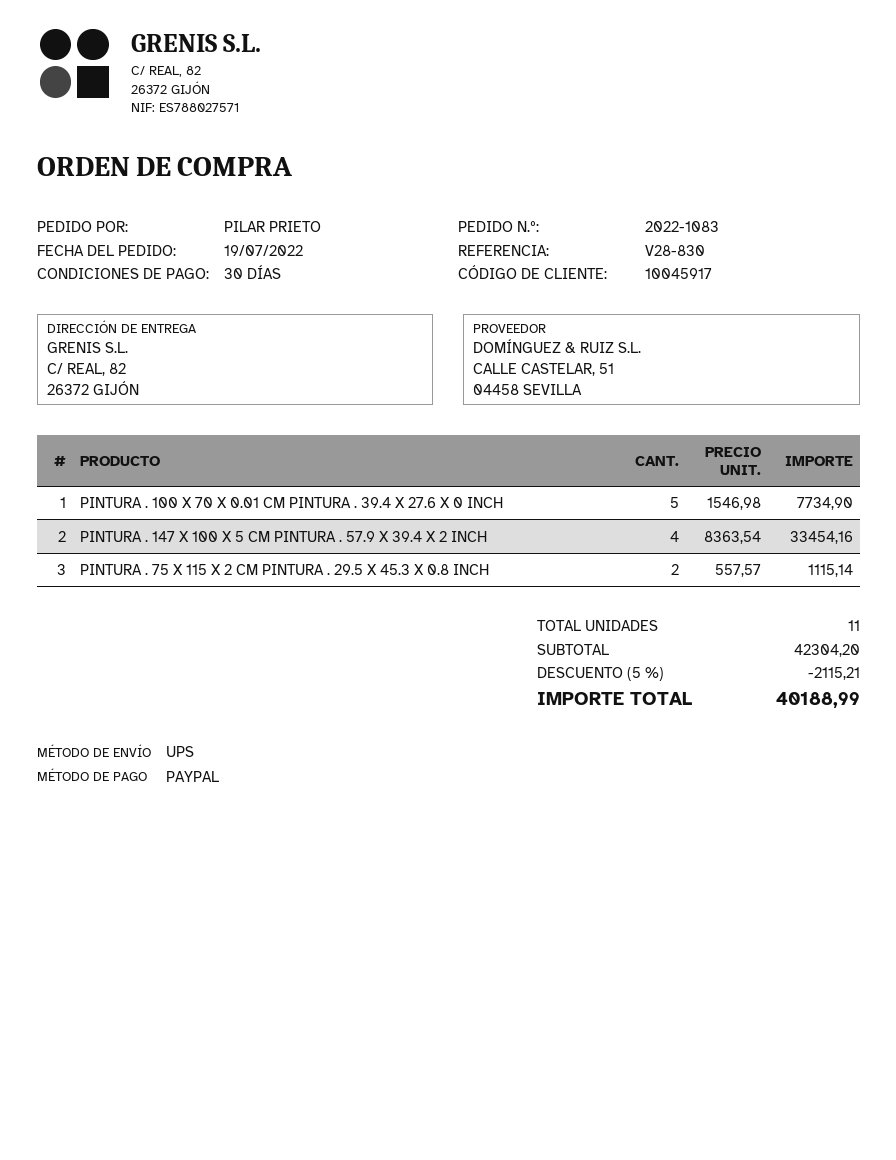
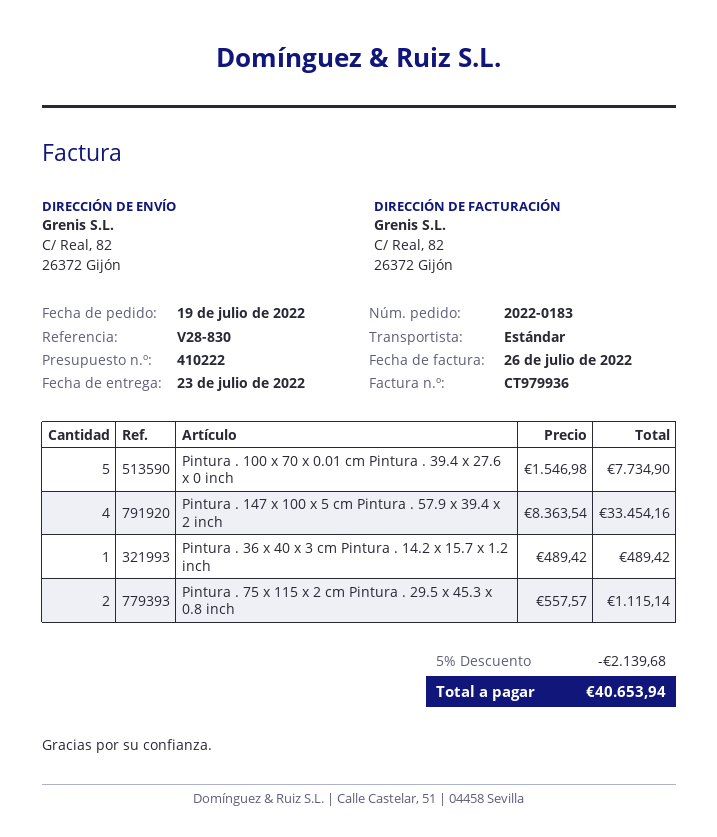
order number: 2022-1083 -> 2022-0183
shipping method: UPS -> standard
Pintura . 36 x 40 x 3 cm Pintura . 14.2 x 15.7 x 1.2 inch: none -> 1 x 489.42 = 489.42
discount: 5% = 2115.21 -> 5% = 2139.68
total: 40188.99 -> 40653.94

